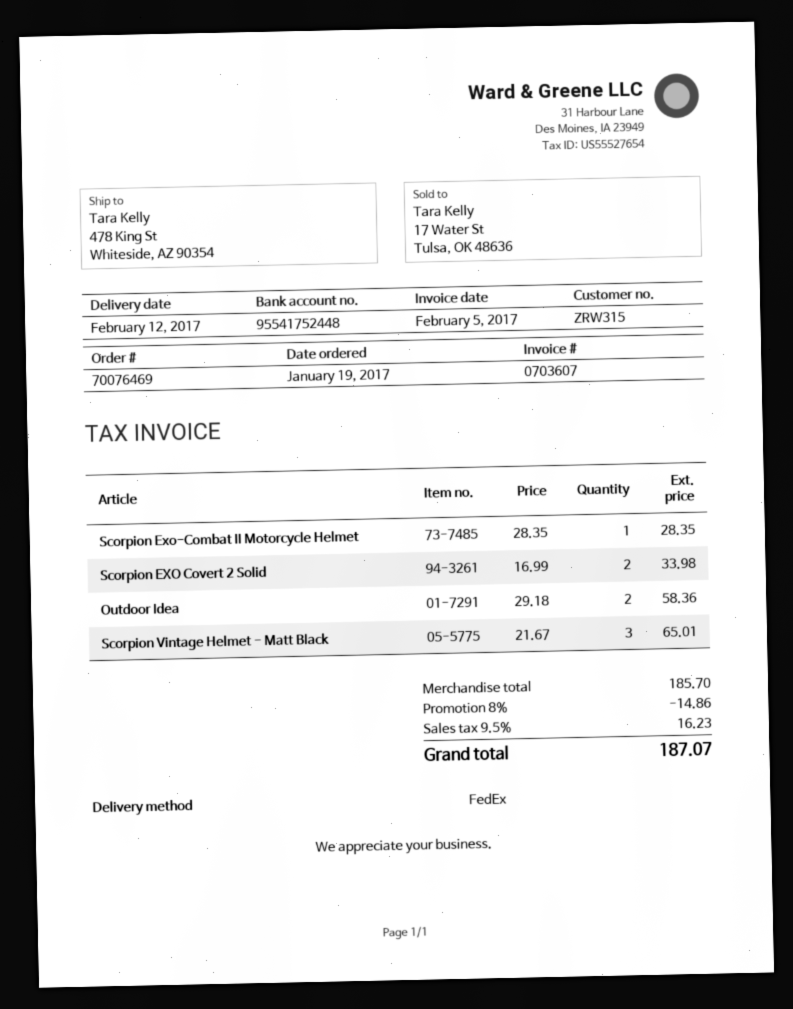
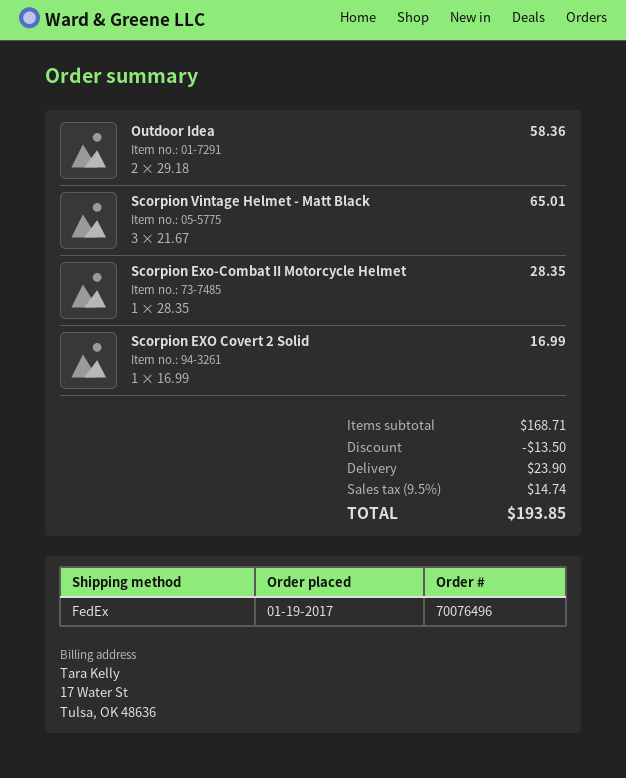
order number: 70076469 -> 70076496
Scorpion EXO Covert 2 Solid: 2 x 16.99 = 33.98 -> 1 x 16.99 = 16.99
subtotal: 185.70 -> 168.71
discount: 14.86 -> 13.50
shipping: none -> 23.90
tax: 9.5% = 16.23 -> 9.5% = 14.74
total: 187.07 -> 193.85

